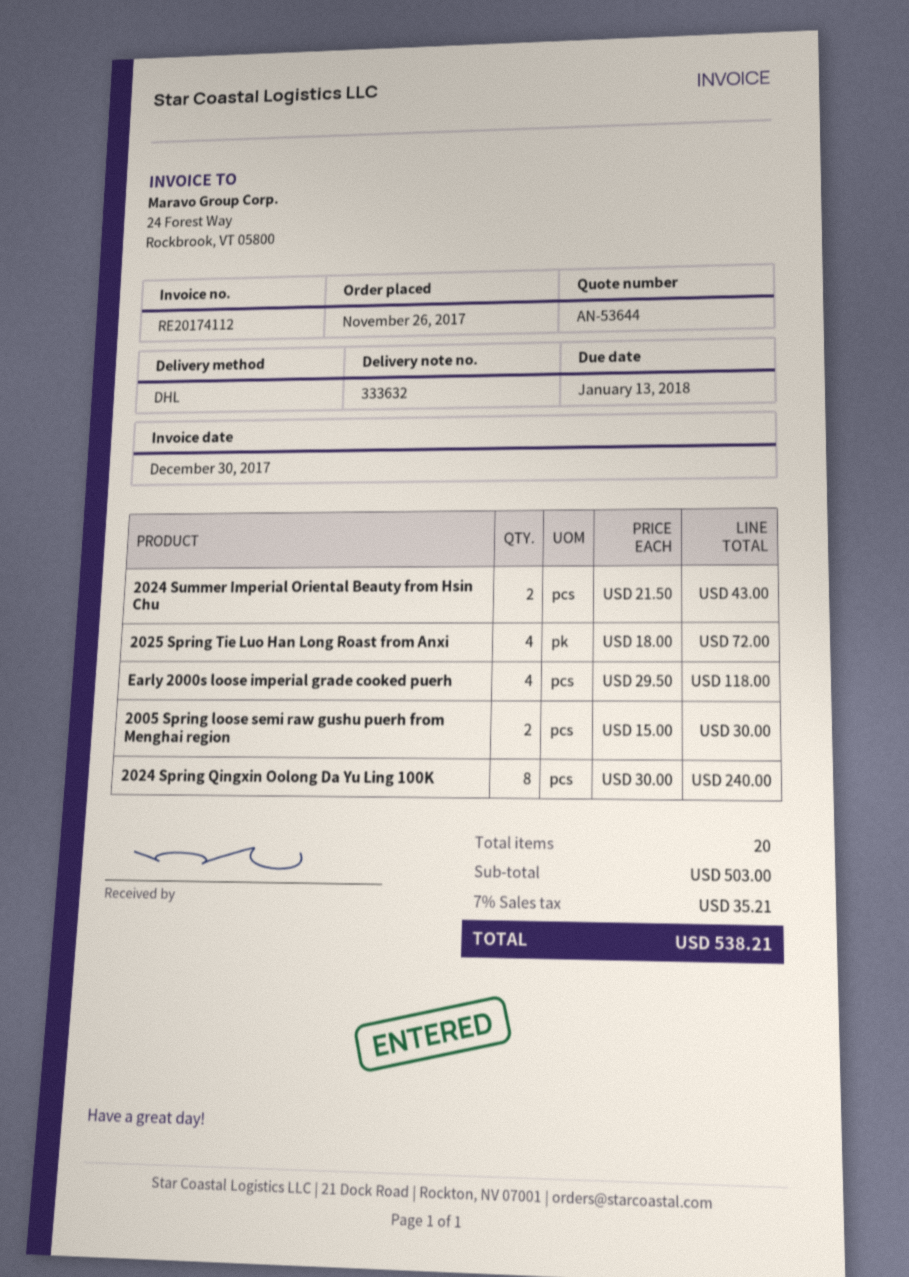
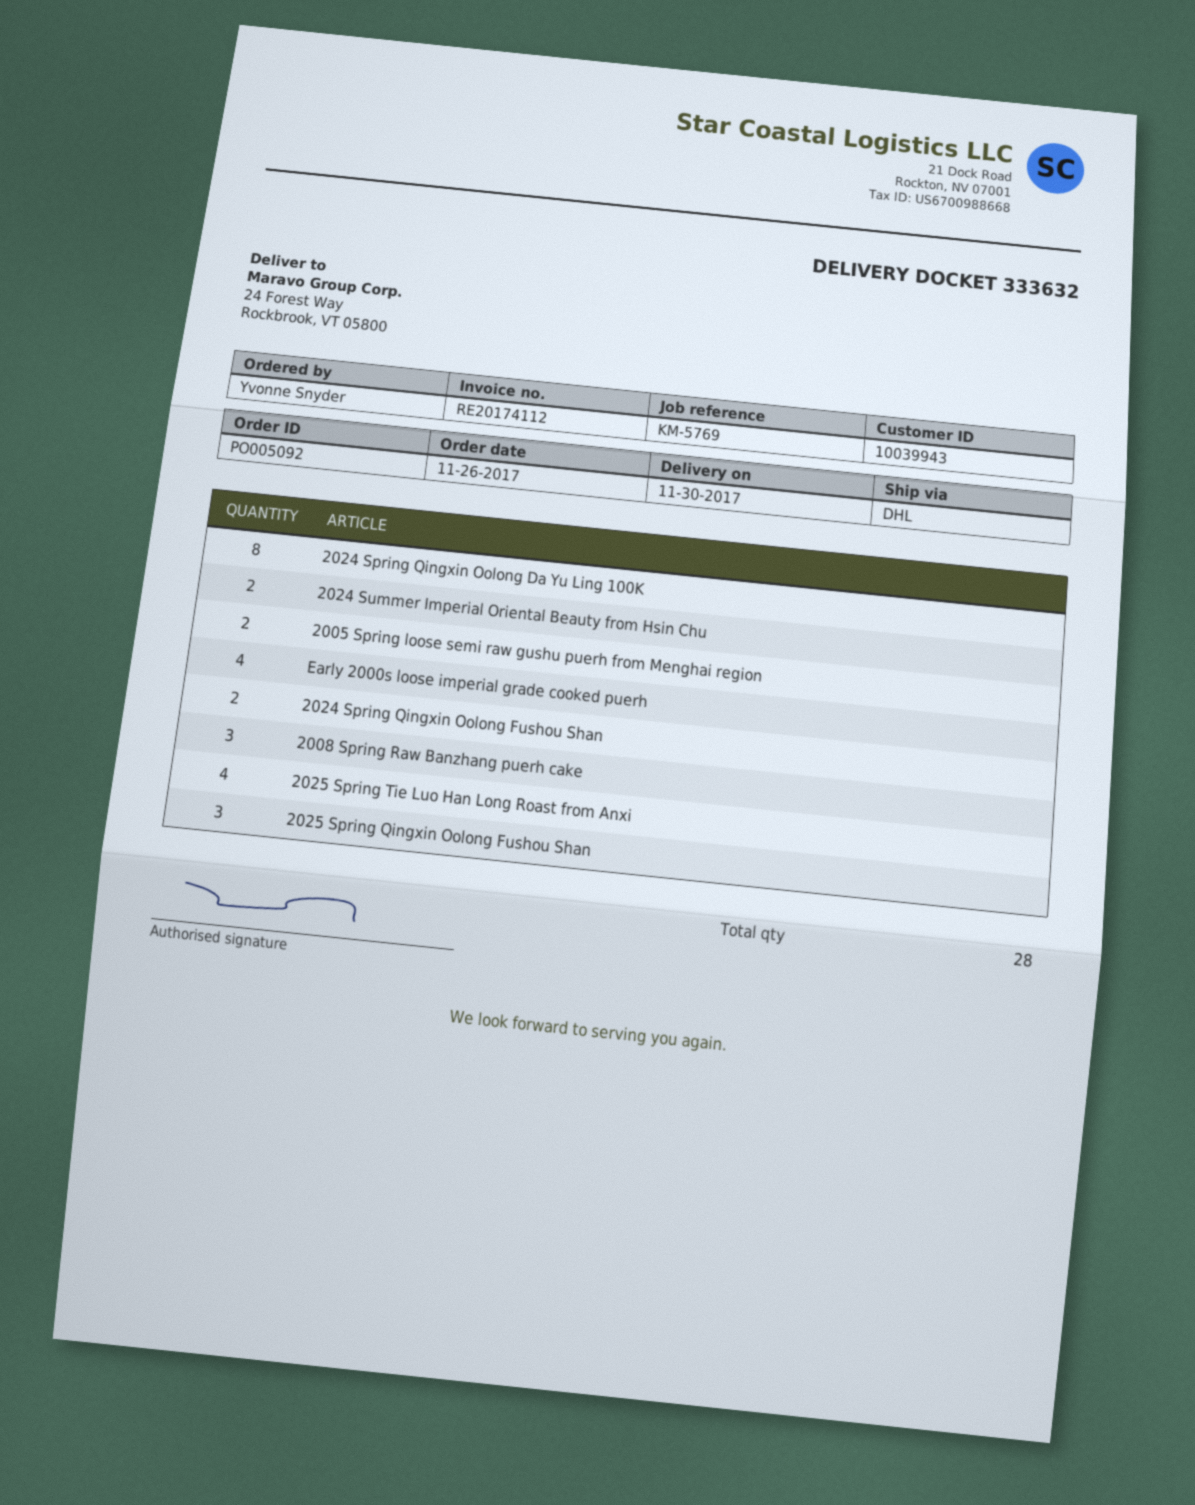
2024 Spring Qingxin Oolong Fushou Shan: none -> 2
2008 Spring Raw Banzhang puerh cake: none -> 3
2025 Spring Qingxin Oolong Fushou Shan: none -> 3
total quantity: 20 -> 28

